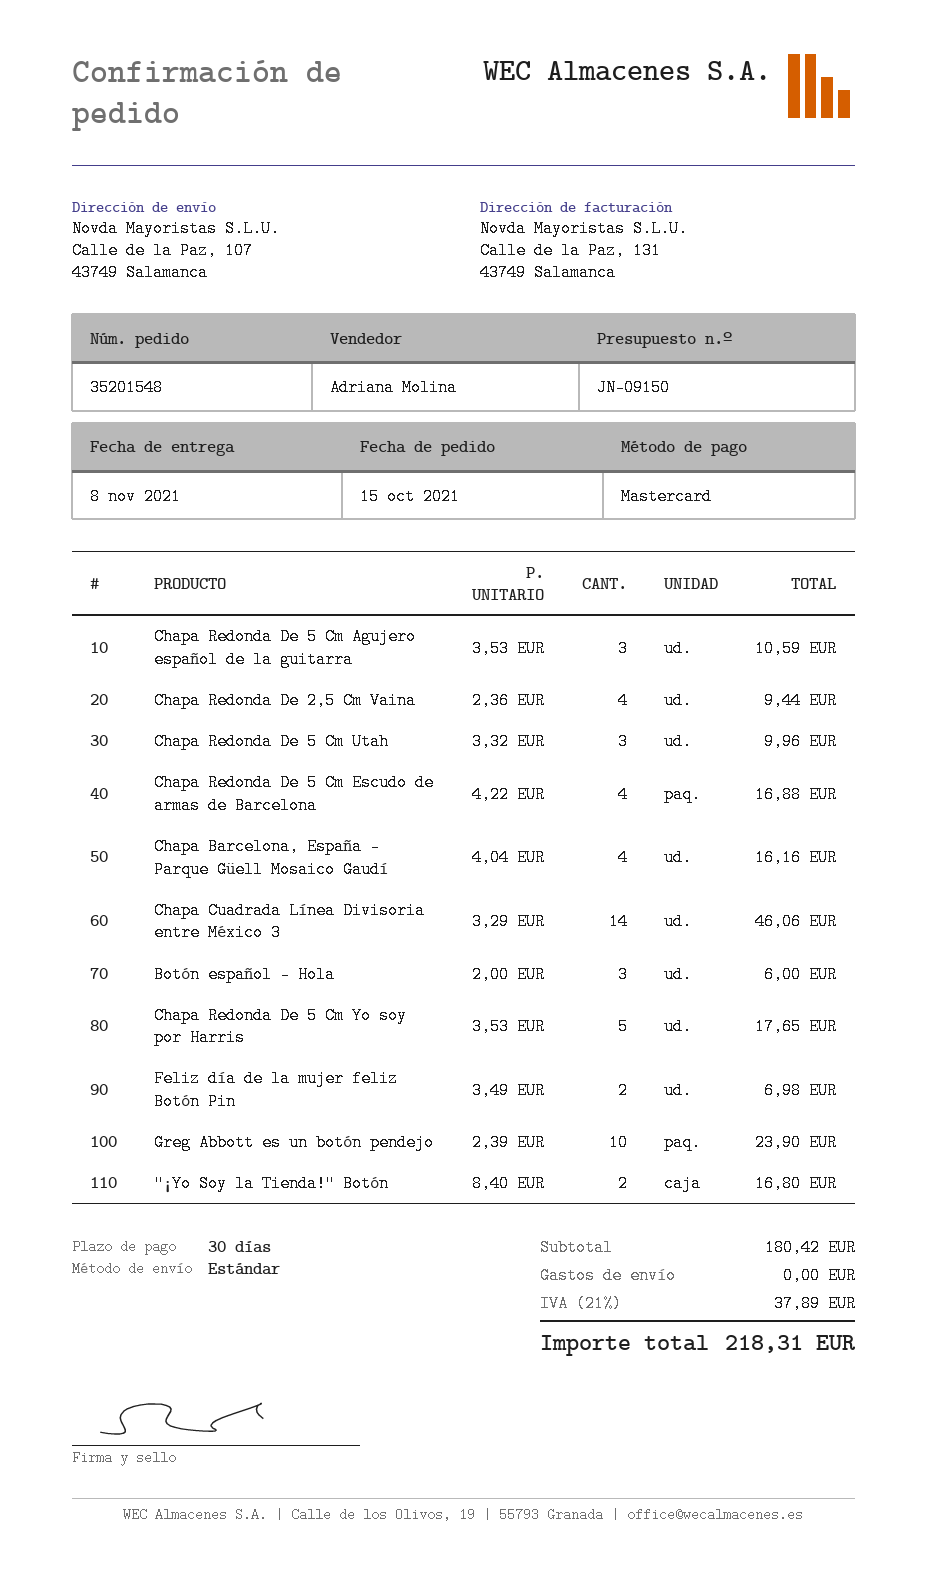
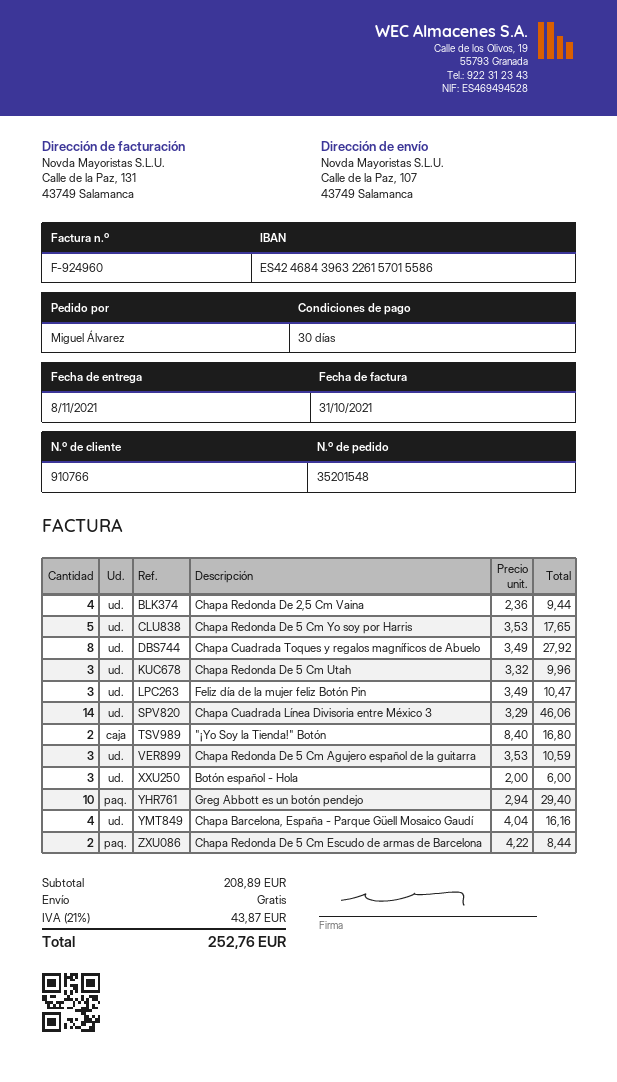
Chapa Redonda De 5 Cm Escudo de armas de Barcelona: 4 x 4.22 = 16.88 -> 2 x 4.22 = 8.44
Feliz día de la mujer feliz Botón Pin: 2 x 3.49 = 6.98 -> 3 x 3.49 = 10.47
Greg Abbott es un botón pendejo: 10 x 2.39 = 23.90 -> 10 x 2.94 = 29.40
Chapa Cuadrada Toques y regalos magníficos de Abuelo: none -> 8 x 3.49 = 27.92
subtotal: 180.42 -> 208.89
tax: 21% = 37.89 -> 21% = 43.87
total: 218.31 -> 252.76

